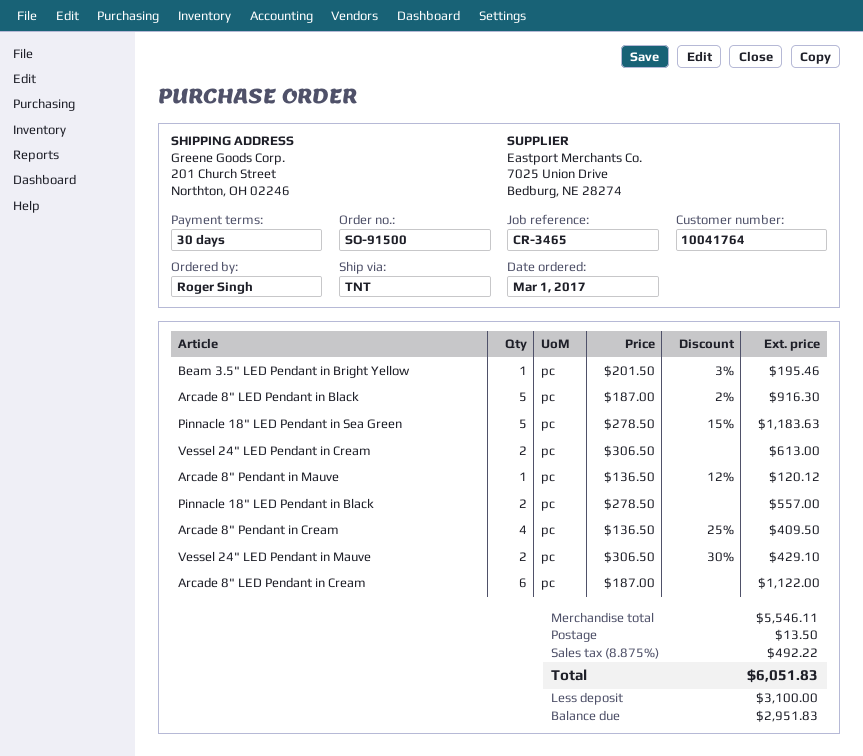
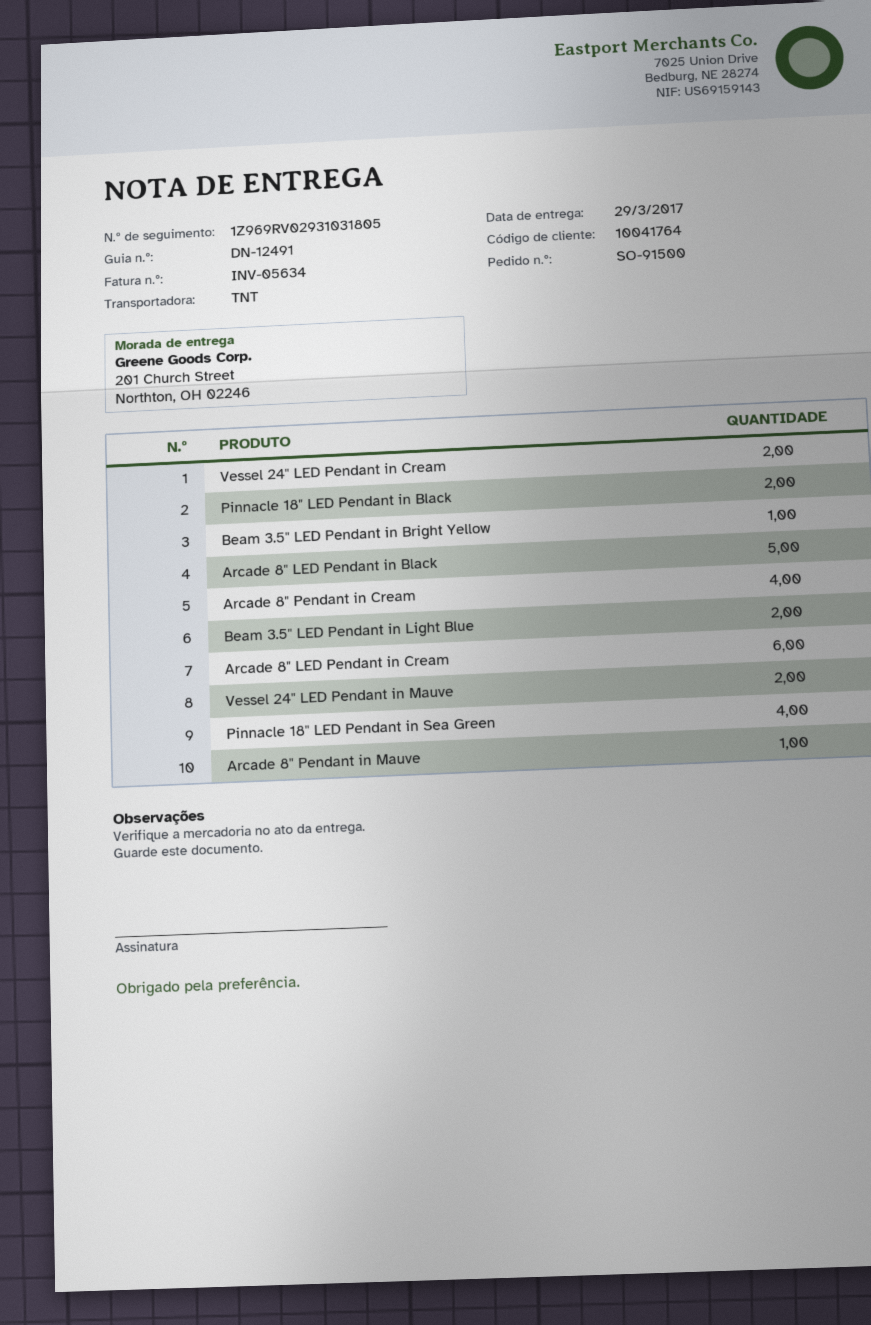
Pinnacle 18" LED Pendant in Sea Green: 5 -> 4
Beam 3.5" LED Pendant in Light Blue: none -> 2

